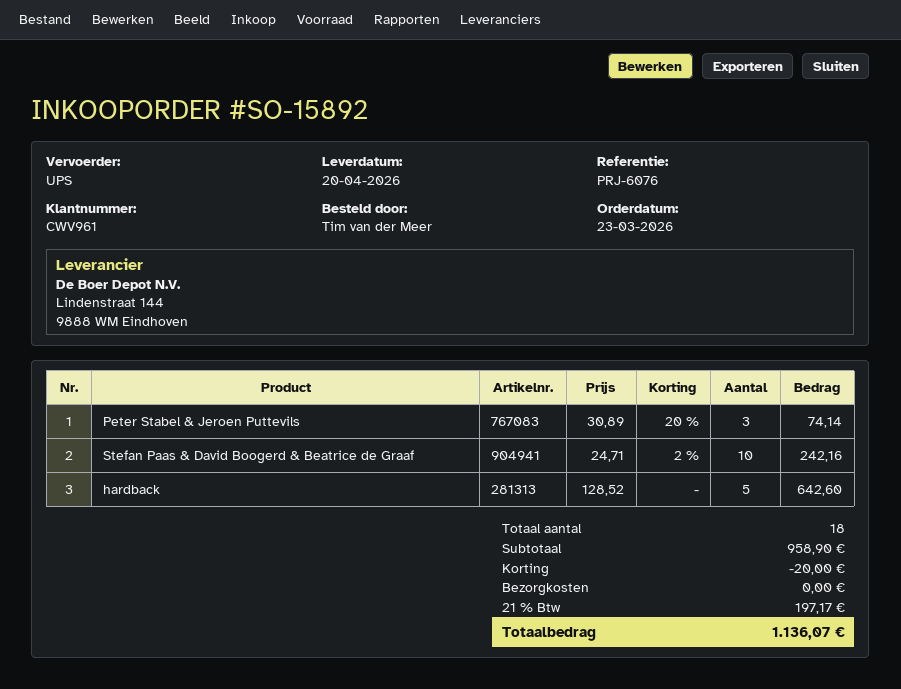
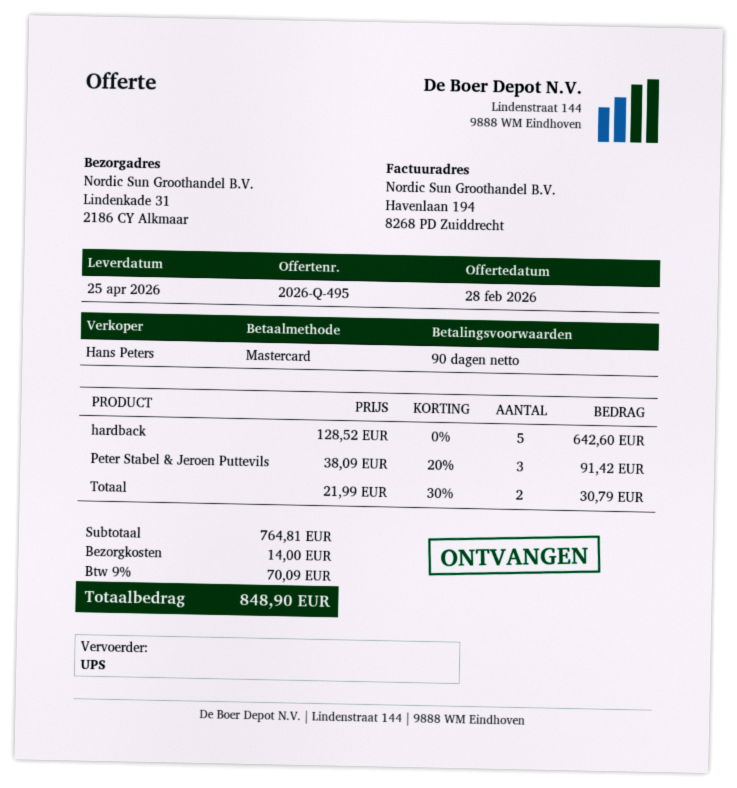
delivery date: 2026-04-20 -> 2026-04-25
Peter Stabel & Jeroen Puttevils: 3 x 30.89 - 20% = 74.14 -> 3 x 38.09 - 20% = 91.42
Stefan Paas & David Boogerd & Beatrice de Graaf: 10 x 24.71 - 2% = 242.16 -> none
Totaal: none -> 2 x 21.99 - 30% = 30.79
subtotal: 958.90 -> 764.81
discount: 20.00 -> none
shipping: 0.00 -> 14.00
tax: 21% = 197.17 -> 9% = 70.09
total: 1136.07 -> 848.90

